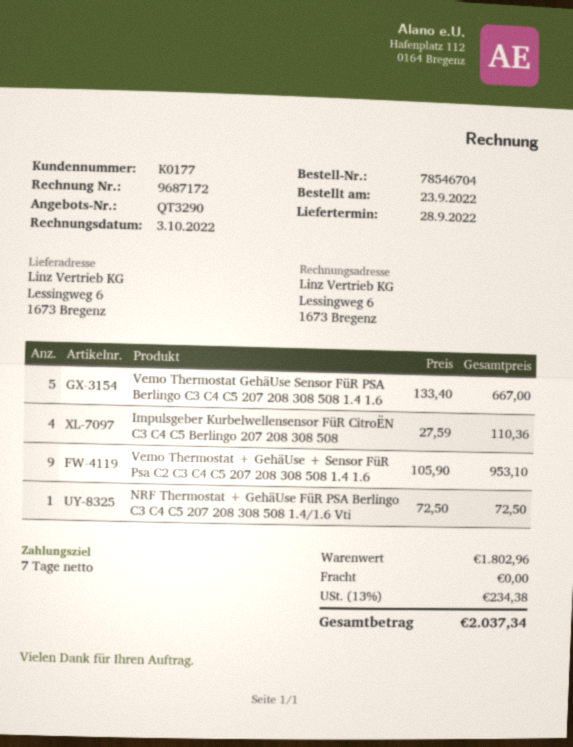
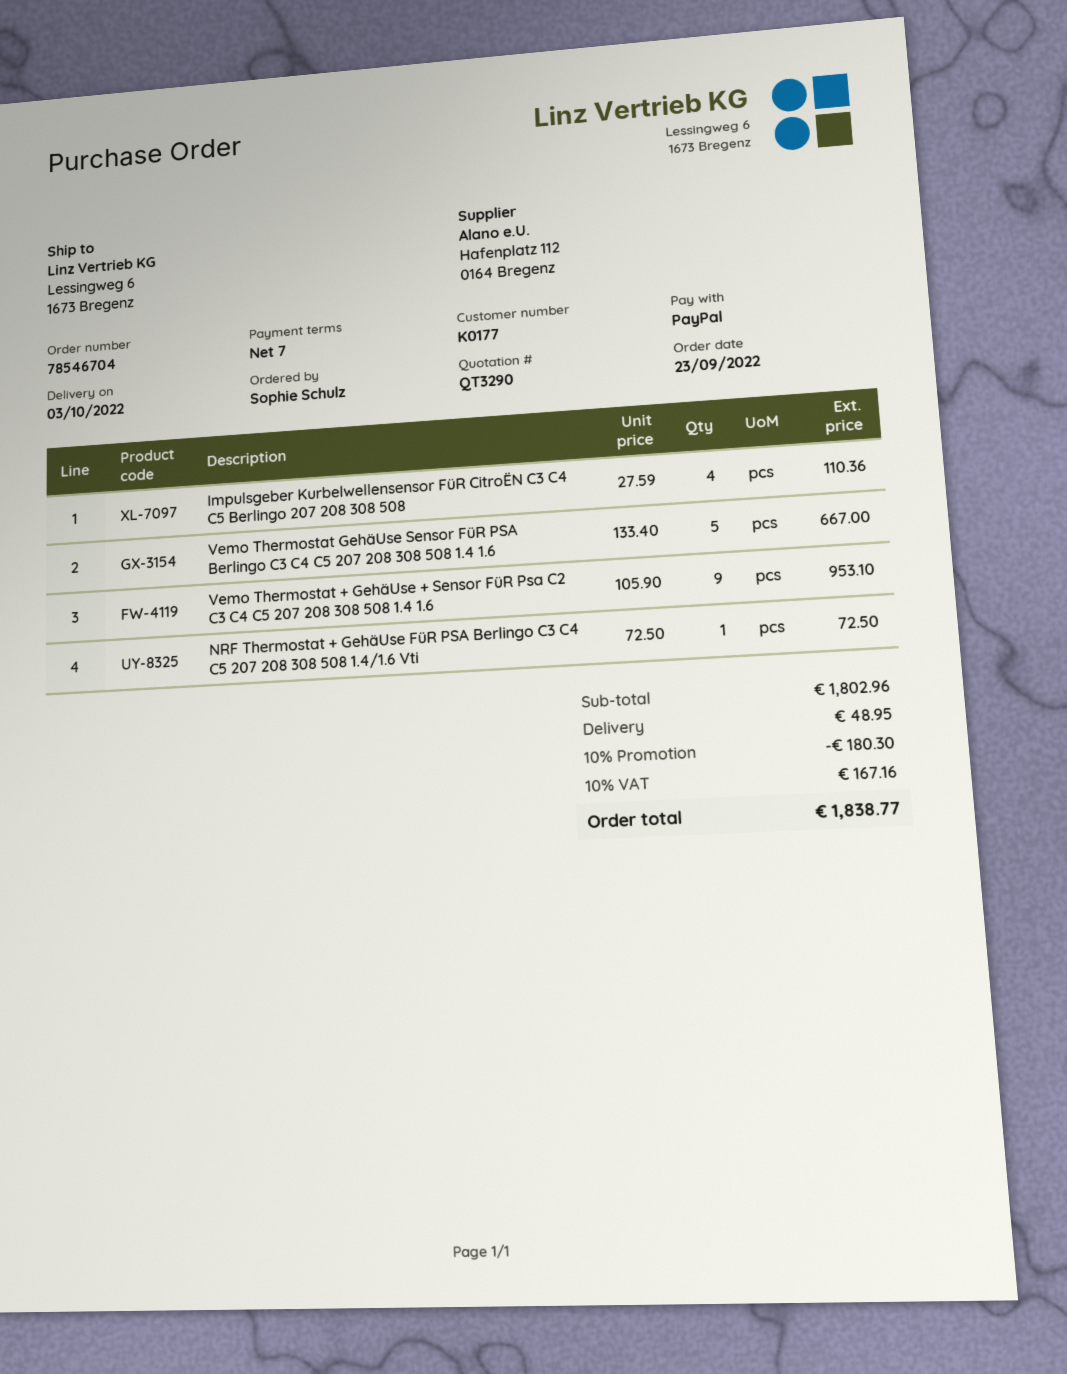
delivery date: 2022-09-28 -> 2022-10-03
discount: none -> 10% = 180.30
shipping: 0.00 -> 48.95
tax: 13% = 234.38 -> 10% = 167.16
total: 2037.34 -> 1838.77

